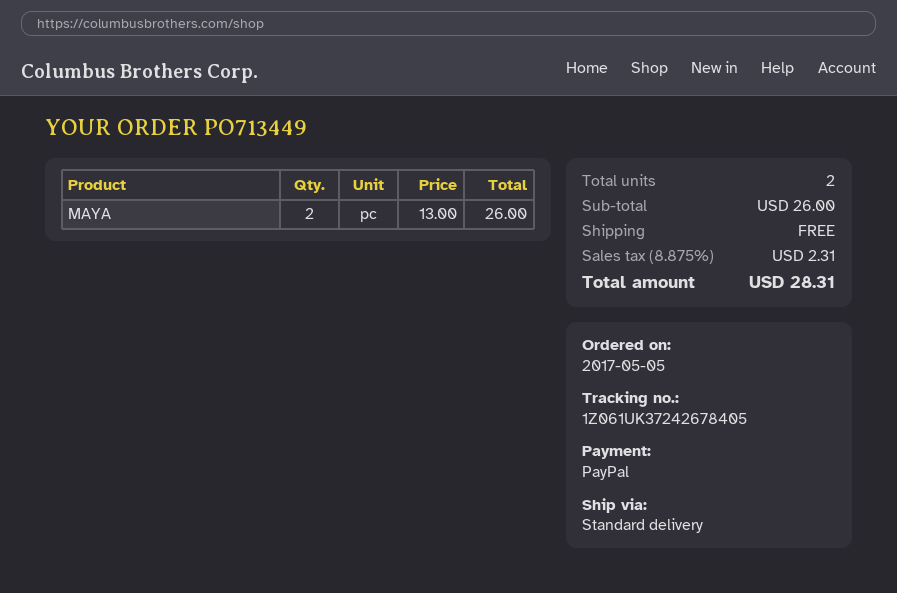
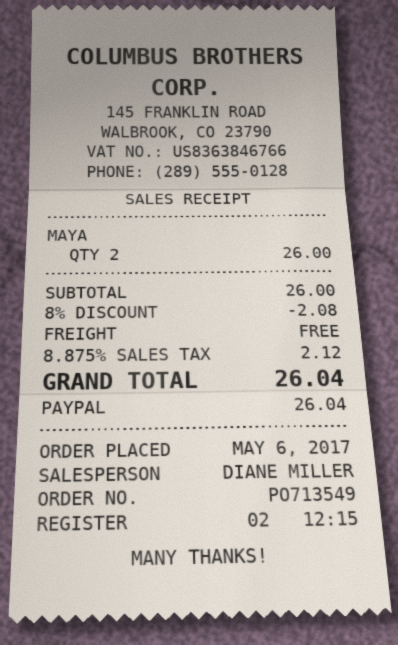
order number: PO713449 -> PO713549
order date: 2017-05-05 -> 2017-05-06
discount: none -> 8% = 2.08
tax: 8.875% = 2.31 -> 8.875% = 2.12
total: 28.31 -> 26.04

